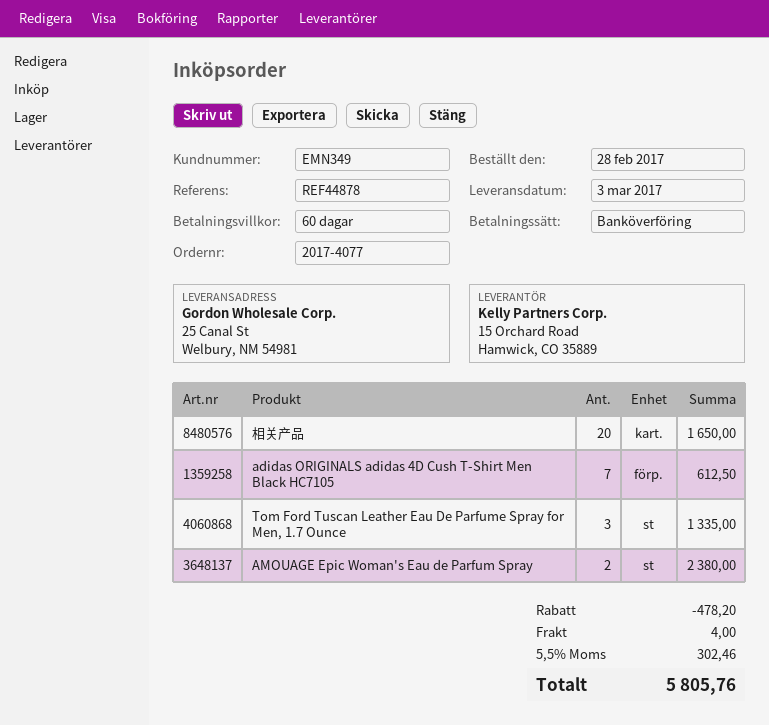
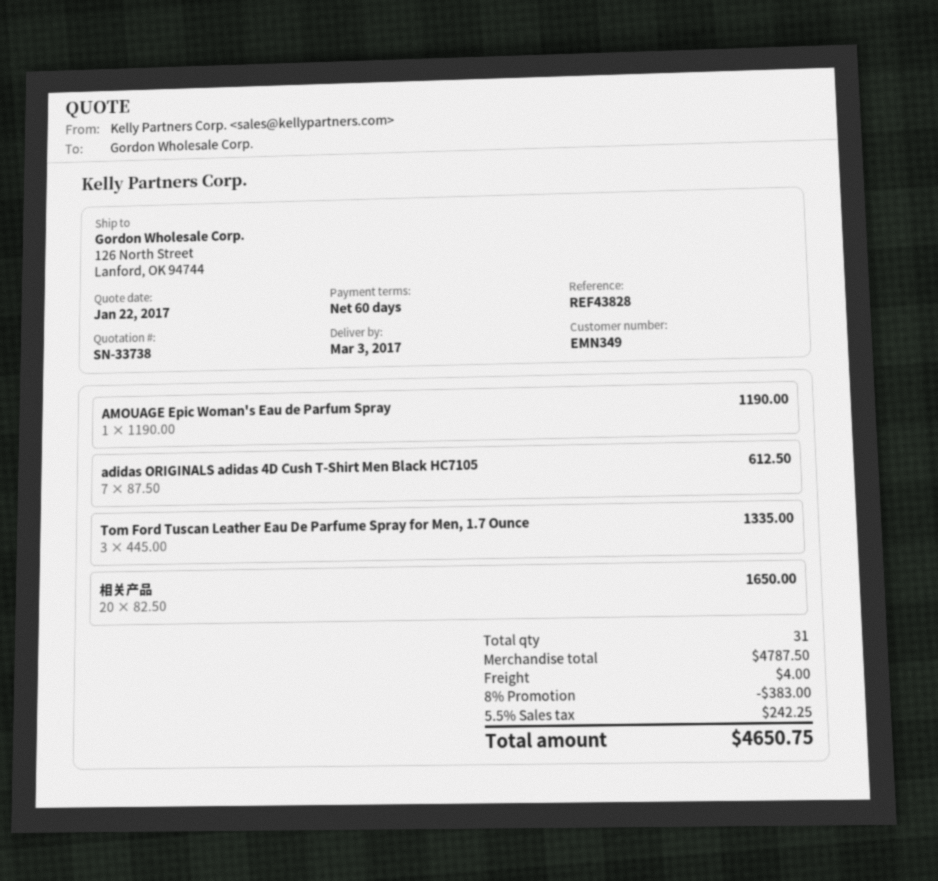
reference: REF44878 -> REF43828
ship to: 25 Canal St, Welbury, NM 54981 -> 126 North Street, Lanford, OK 94744
AMOUAGE Epic Woman's Eau de Parfum Spray: 2 for 2380.00 -> 1 for 1190.00
discount: 478.20 -> 383.00
tax: 5.5% = 302.46 -> 5.5% = 242.25
total: 5805.76 -> 4650.75

